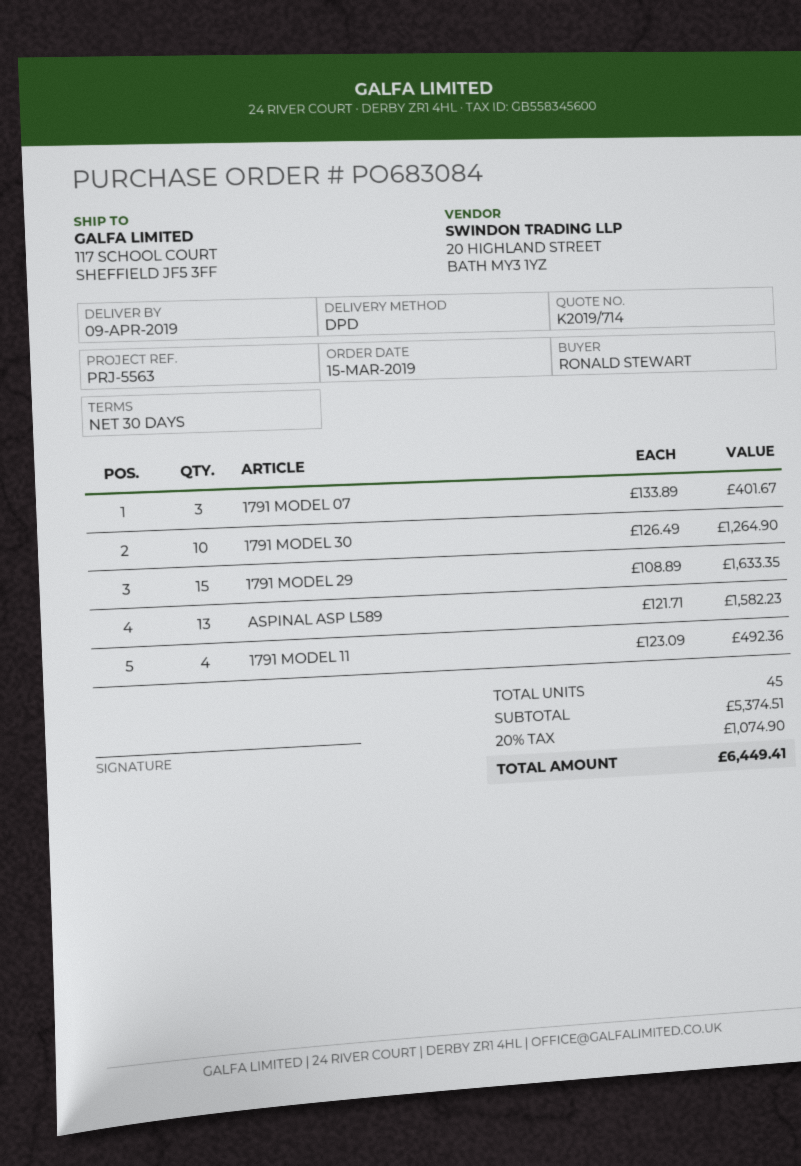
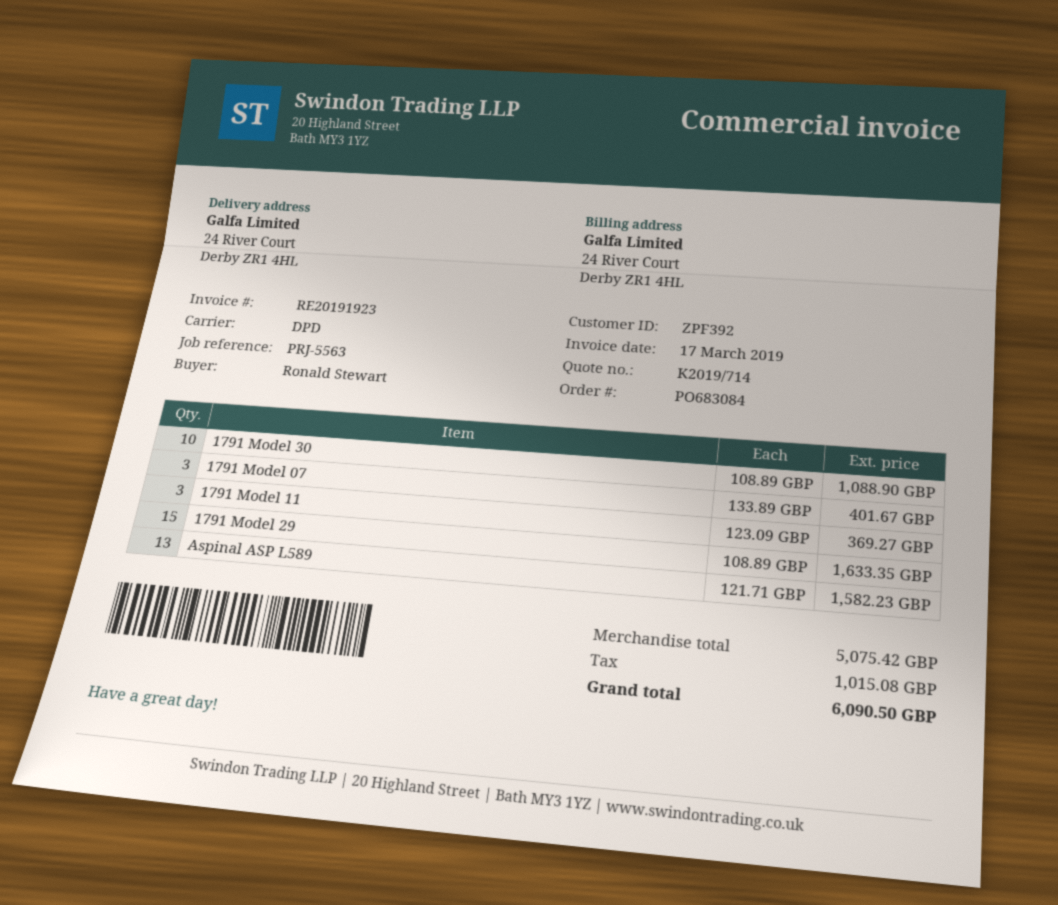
ship to: 117 SCHOOL COURT, SHEFFIELD JF5 3FF -> 24 River Court, Derby ZR1 4HL
1791 MODEL 30: 10 x 126.49 = 1264.90 -> 10 x 108.89 = 1088.90
1791 MODEL 11: 4 x 123.09 = 492.36 -> 3 x 123.09 = 369.27
subtotal: 5374.51 -> 5075.42
tax: 1074.90 -> 1015.08
total: 6449.41 -> 6090.50

